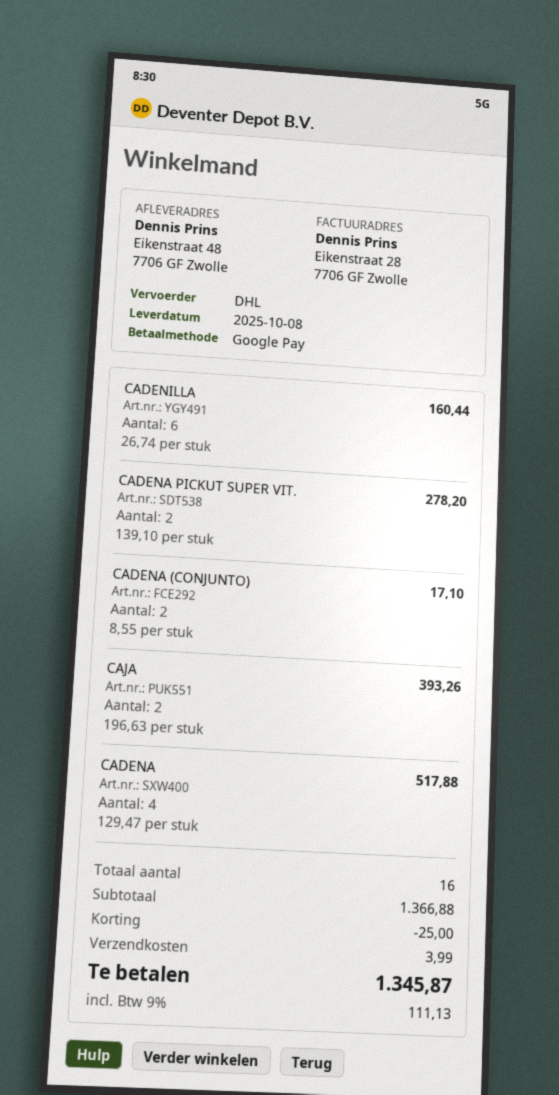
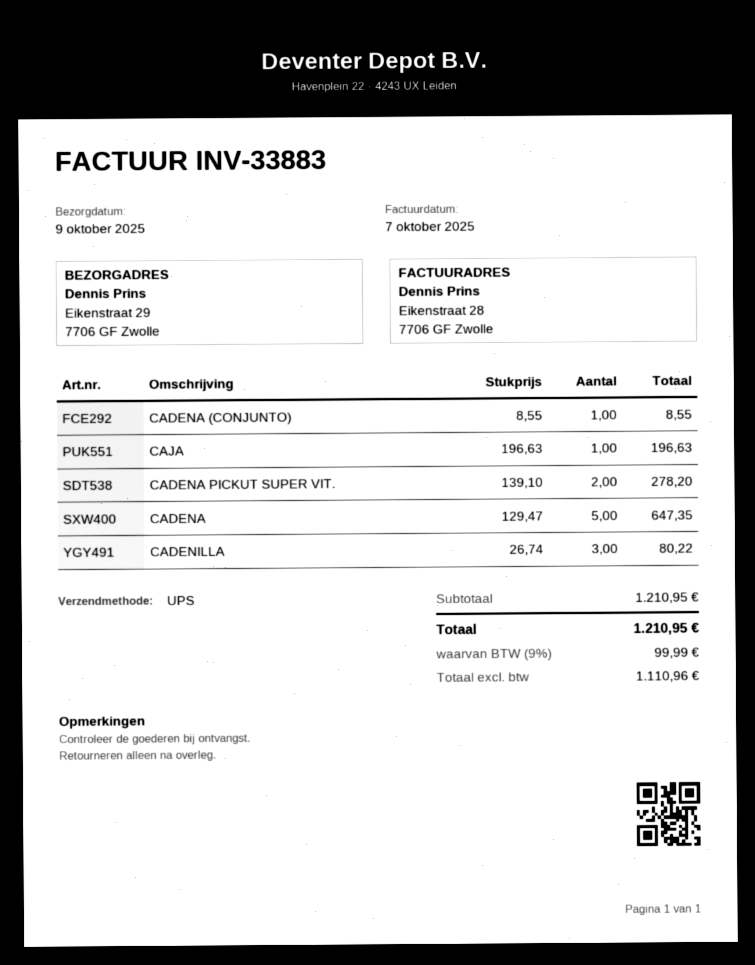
delivery date: 2025-10-08 -> 2025-10-09
shipping method: DHL -> UPS
ship to: Eikenstraat 48, 7706 GF Zwolle -> Eikenstraat 29, 7706 GF Zwolle
CADENILLA: 6 x 26.74 = 160.44 -> 3 x 26.74 = 80.22
CADENA (CONJUNTO): 2 x 8.55 = 17.10 -> 1 x 8.55 = 8.55
CAJA: 2 x 196.63 = 393.26 -> 1 x 196.63 = 196.63
CADENA: 4 x 129.47 = 517.88 -> 5 x 129.47 = 647.35
subtotal: 1366.88 -> 1210.95
discount: 25.00 -> none
shipping: 3.99 -> none
tax: 9% = 111.13 -> 9% = 99.99
total: 1345.87 -> 1210.95

